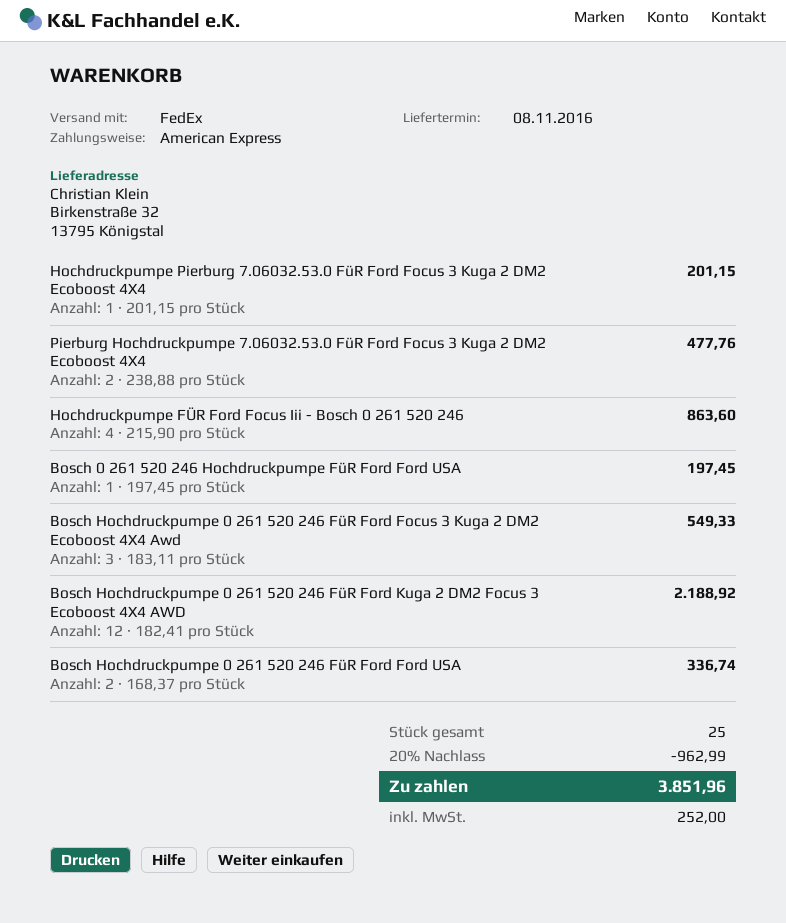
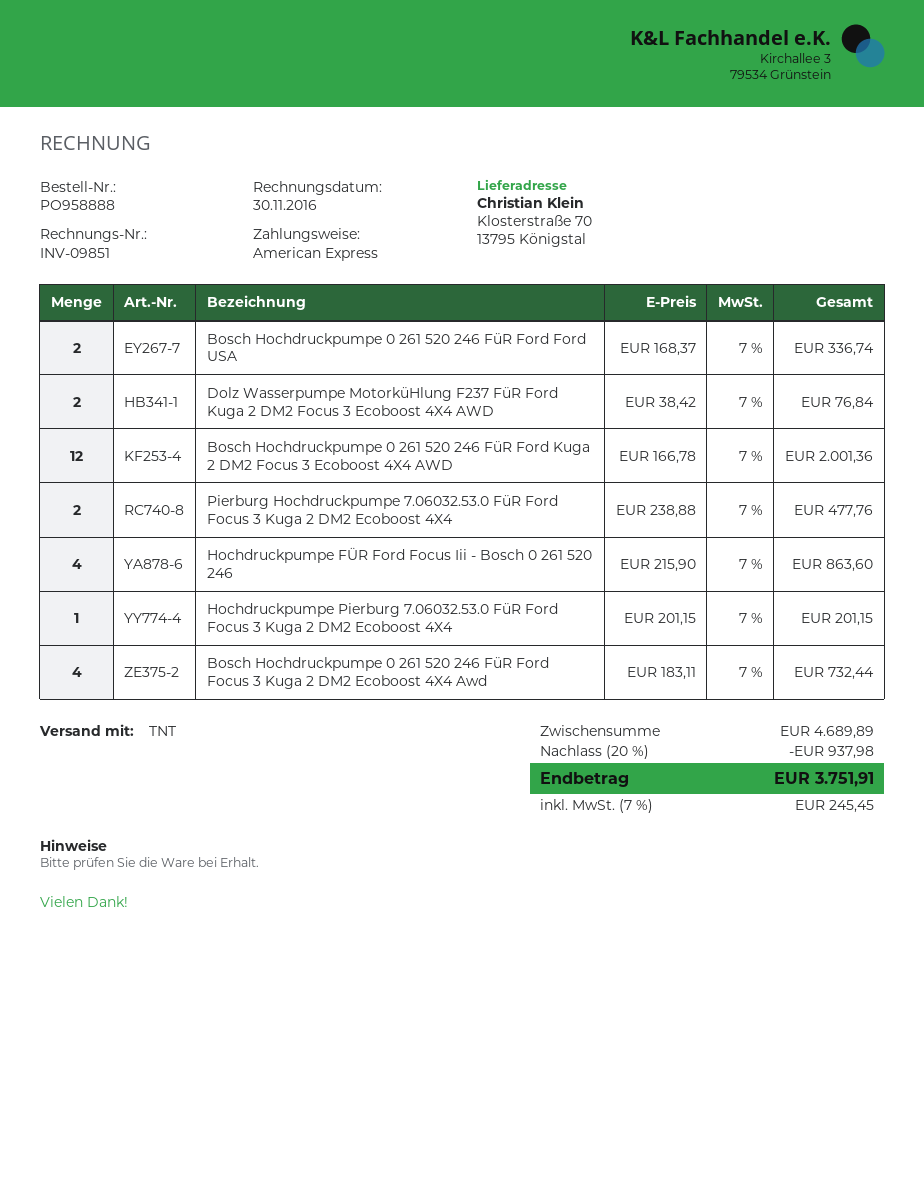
shipping method: FedEx -> TNT
ship to: Birkenstraße 32, 13795 Königstal -> Klosterstraße 70, 13795 Königstal
Bosch 0 261 520 246 Hochdruckpumpe FüR Ford Ford USA: 1 x 197.45 = 197.45 -> none
Bosch Hochdruckpumpe 0 261 520 246 FüR Ford Focus 3 Kuga 2 DM2 Ecoboost 4X4 Awd: 3 x 183.11 = 549.33 -> 4 x 183.11 = 732.44
Bosch Hochdruckpumpe 0 261 520 246 FüR Ford Kuga 2 DM2 Focus 3 Ecoboost 4X4 AWD: 12 x 182.41 = 2188.92 -> 12 x 166.78 = 2001.36
Dolz Wasserpumpe MotorküHlung F237 FüR Ford Kuga 2 DM2 Focus 3 Ecoboost 4X4 AWD: none -> 2 x 38.42 = 76.84
discount: 20% = 962.99 -> 20% = 937.98
tax: 252.00 -> 245.45
total: 3851.96 -> 3751.91

